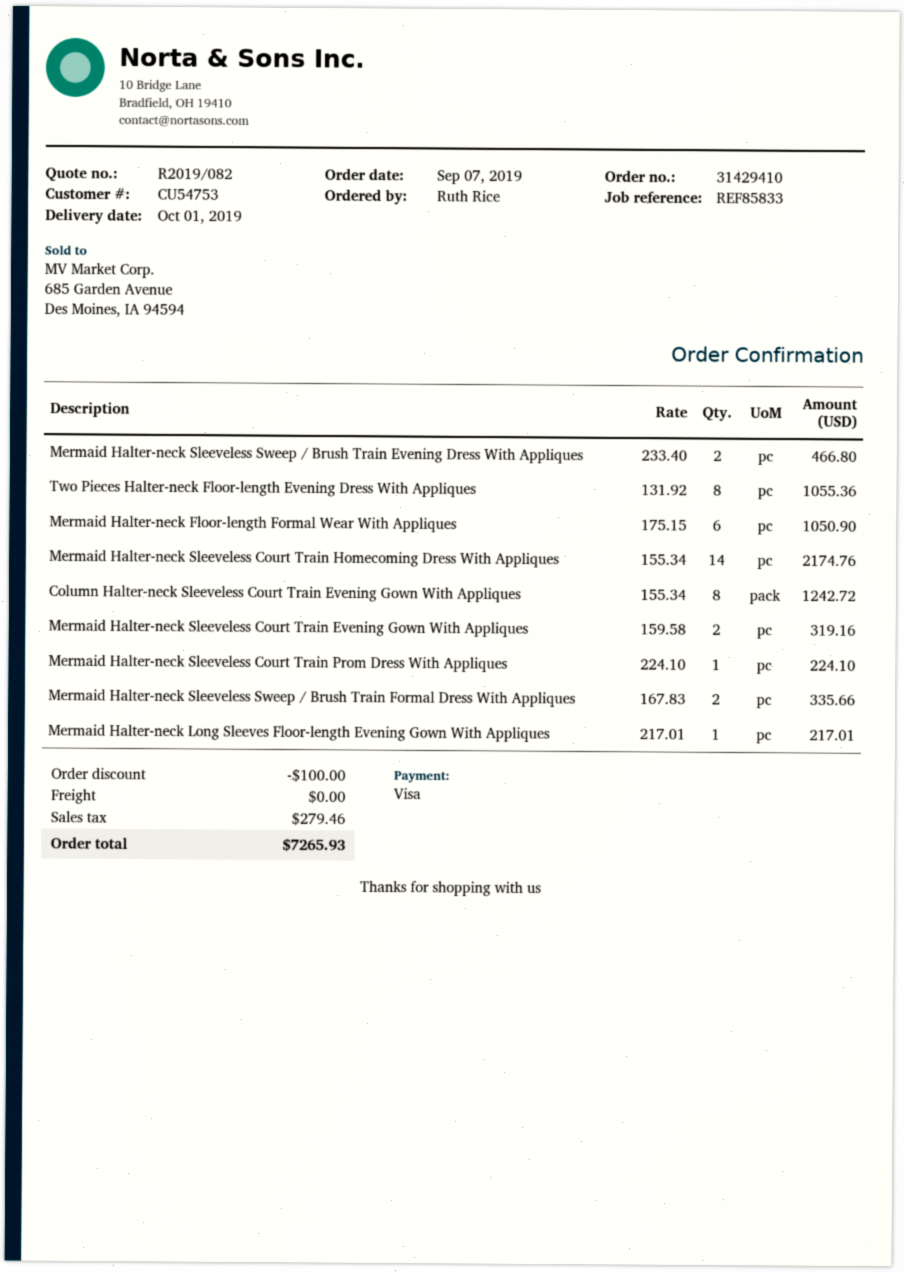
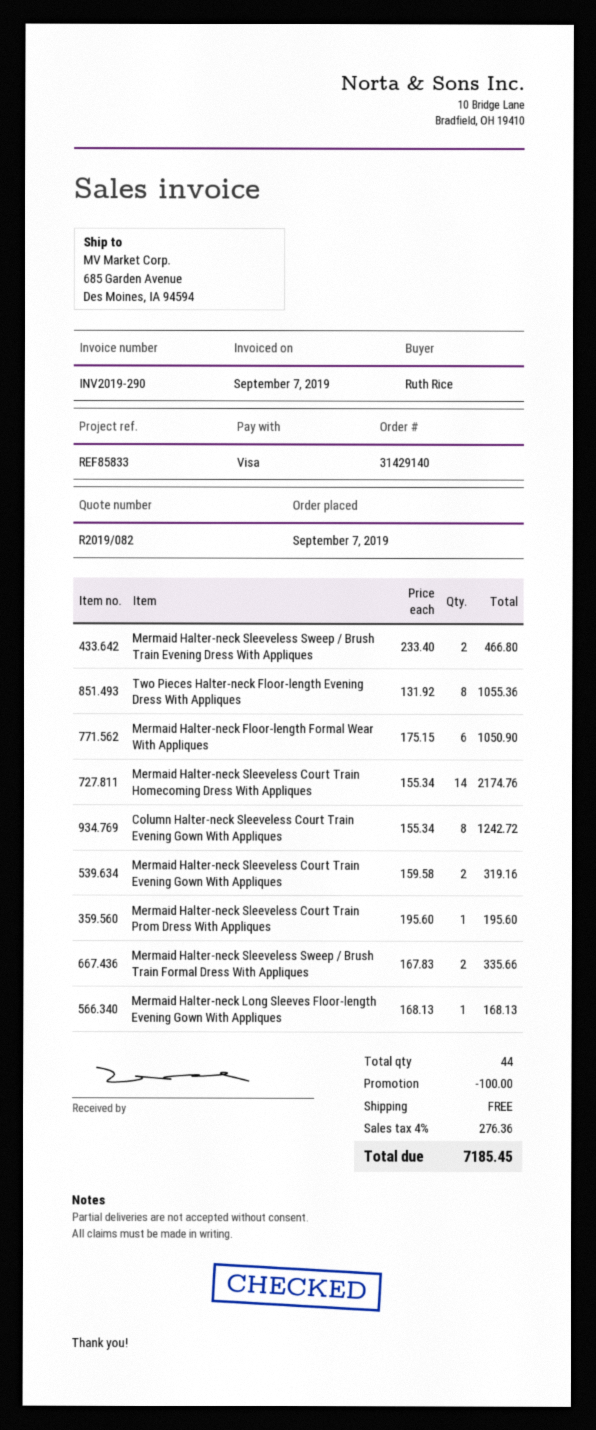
order number: 31429410 -> 31429140
Mermaid Halter-neck Sleeveless Court Train Prom Dress With Appliques: 1 x 224.10 = 224.10 -> 1 x 195.60 = 195.60
Mermaid Halter-neck Long Sleeves Floor-length Evening Gown With Appliques: 1 x 217.01 = 217.01 -> 1 x 168.13 = 168.13
tax: 279.46 -> 276.36
total: 7265.93 -> 7185.45

